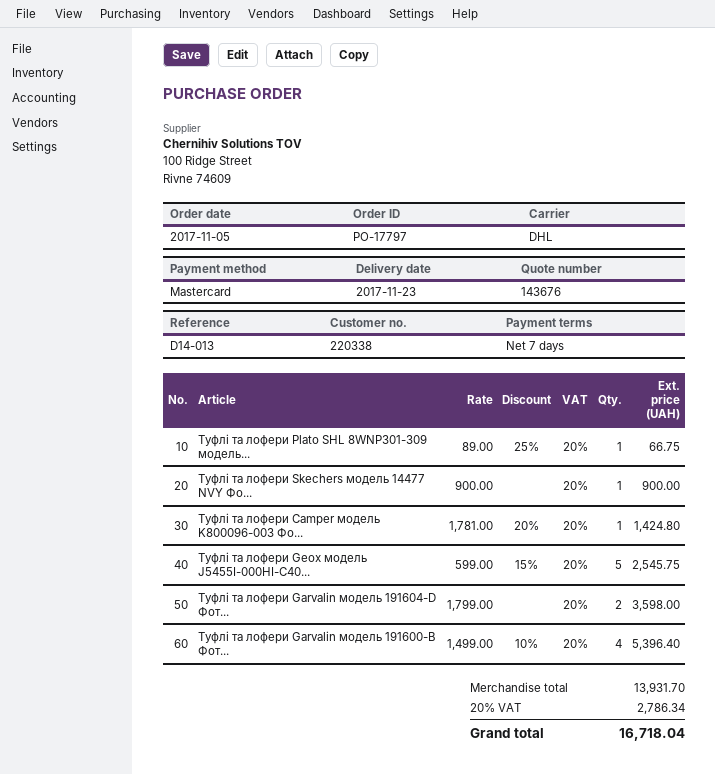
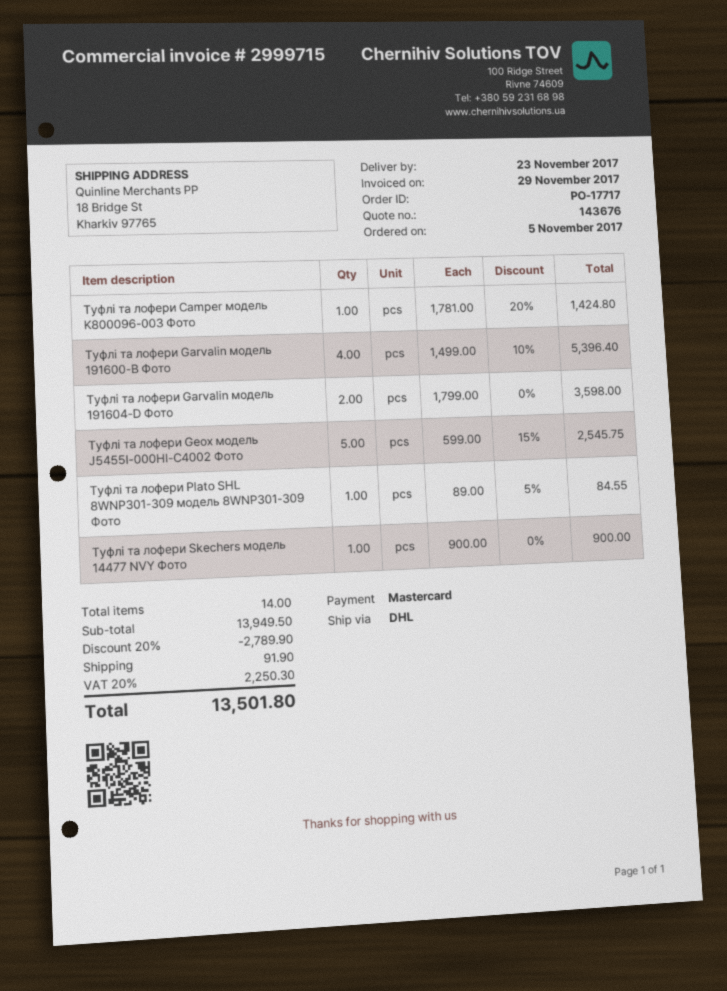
order number: PO-17797 -> PO-17717
Туфлі та лофери Plato SHL 8WNP301-309 модель...: 1 x 89.00 - 25% = 66.75 -> 1 x 89.00 - 5% = 84.55
subtotal: 13931.70 -> 13949.50
discount: none -> 20% = 2789.90
shipping: none -> 91.90
tax: 20% = 2786.34 -> 20% = 2250.30
total: 16718.04 -> 13501.80

